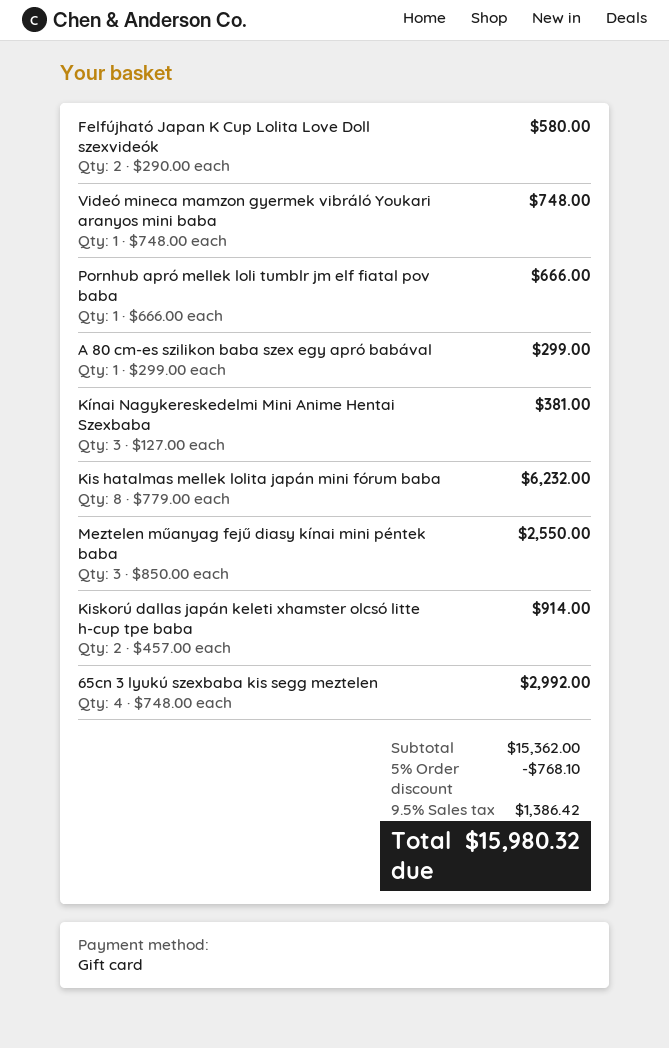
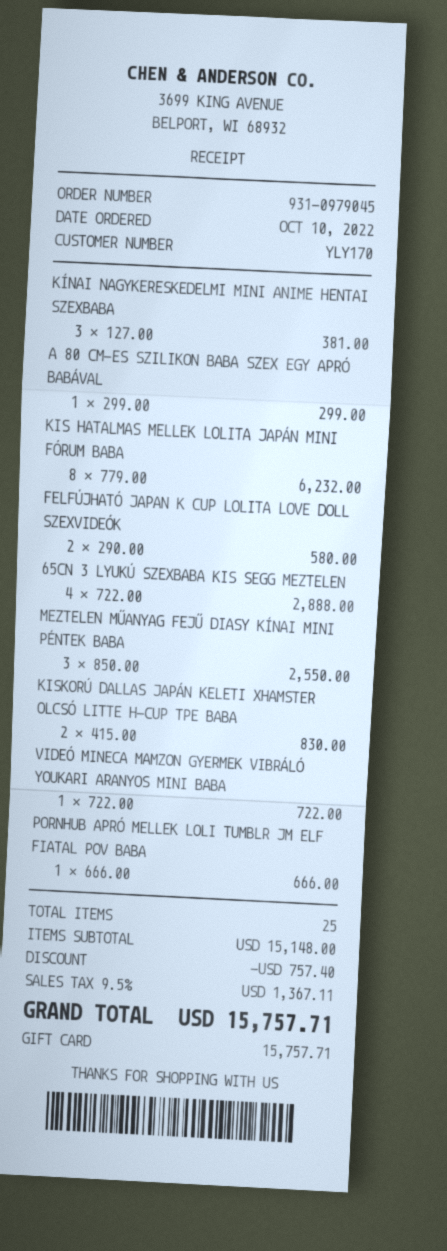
Videó mineca mamzon gyermek vibráló Youkari aranyos mini baba: 1 x 748.00 = 748.00 -> 1 x 722.00 = 722.00
Kiskorú dallas japán keleti xhamster olcsó litte h-cup tpe baba: 2 x 457.00 = 914.00 -> 2 x 415.00 = 830.00
65cn 3 lyukú szexbaba kis segg meztelen: 4 x 748.00 = 2992.00 -> 4 x 722.00 = 2888.00
subtotal: 15362.00 -> 15148.00
discount: 768.10 -> 757.40
tax: 9.5% = 1386.42 -> 9.5% = 1367.11
total: 15980.32 -> 15757.71

